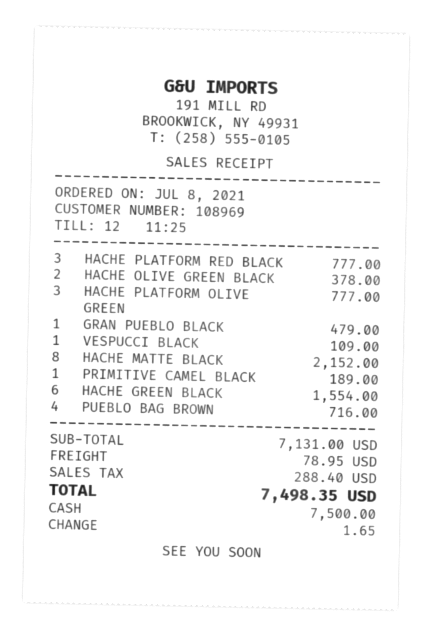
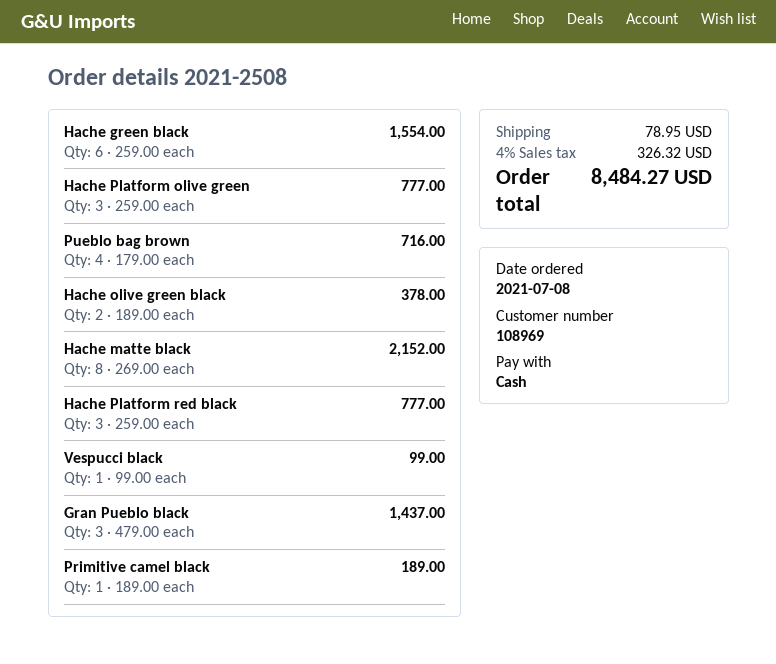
GRAN PUEBLO BLACK: 1 for 479.00 -> 3 for 1437.00
VESPUCCI BLACK: 1 for 109.00 -> 1 for 99.00
tax: 288.40 -> 326.32
total: 7498.35 -> 8484.27

